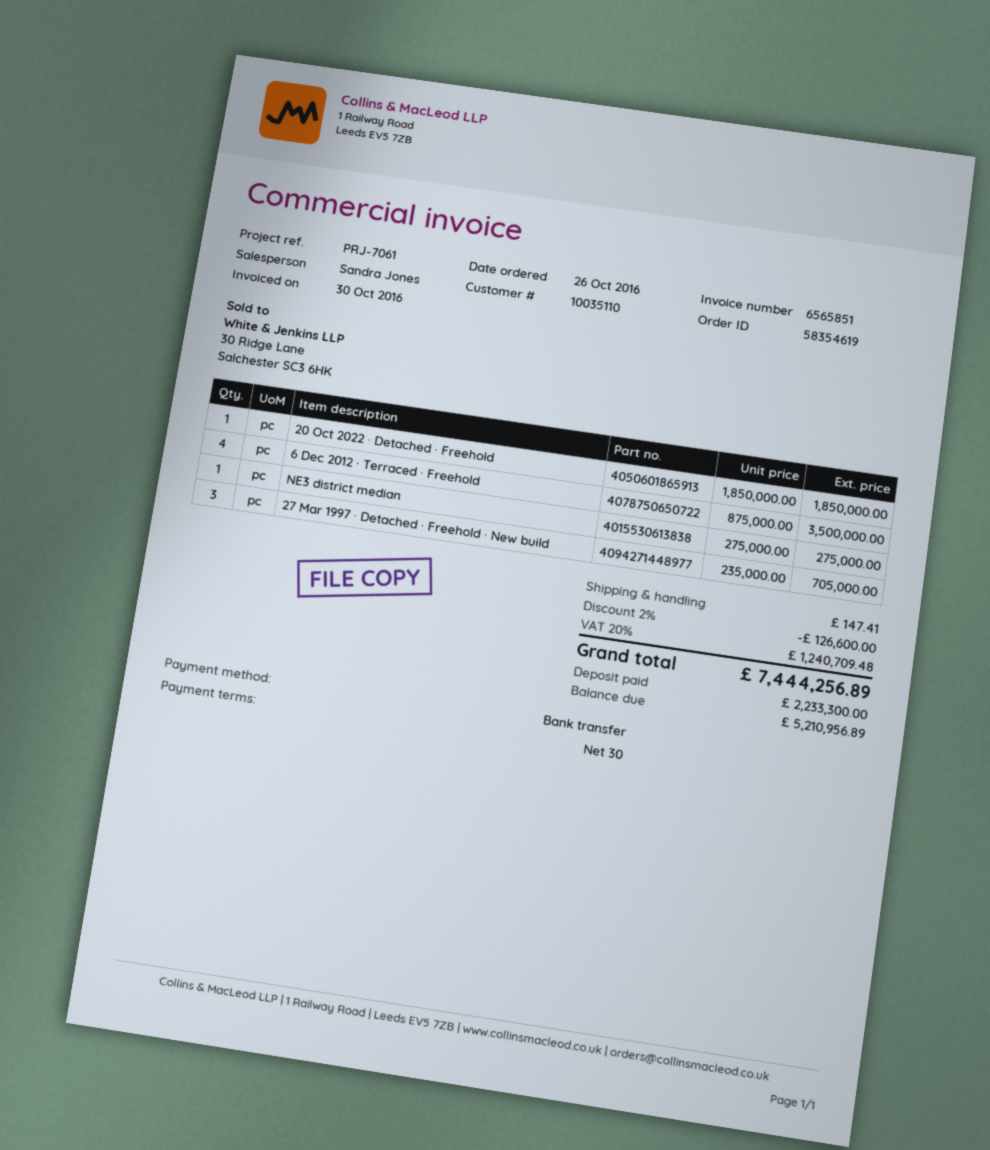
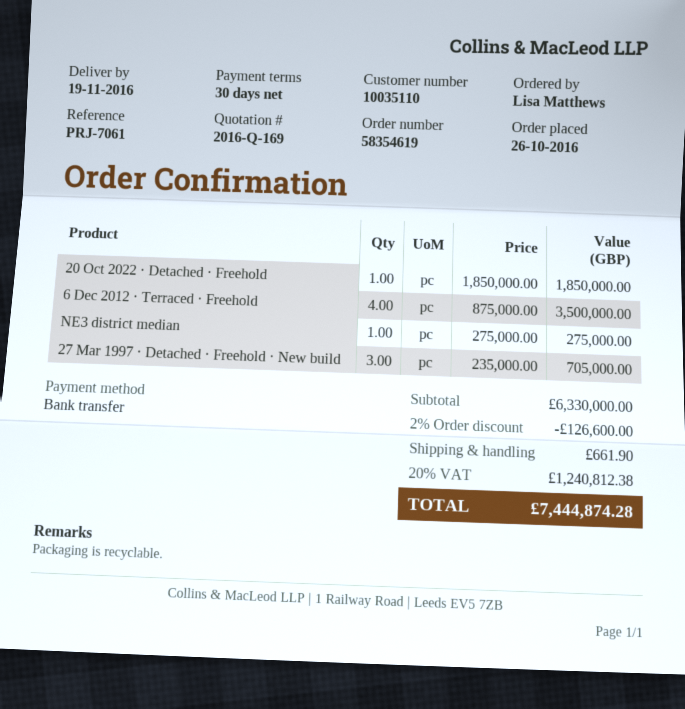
shipping: 147.41 -> 661.90
tax: 20% = 1240709.48 -> 20% = 1240812.38
total: 7444256.89 -> 7444874.28

